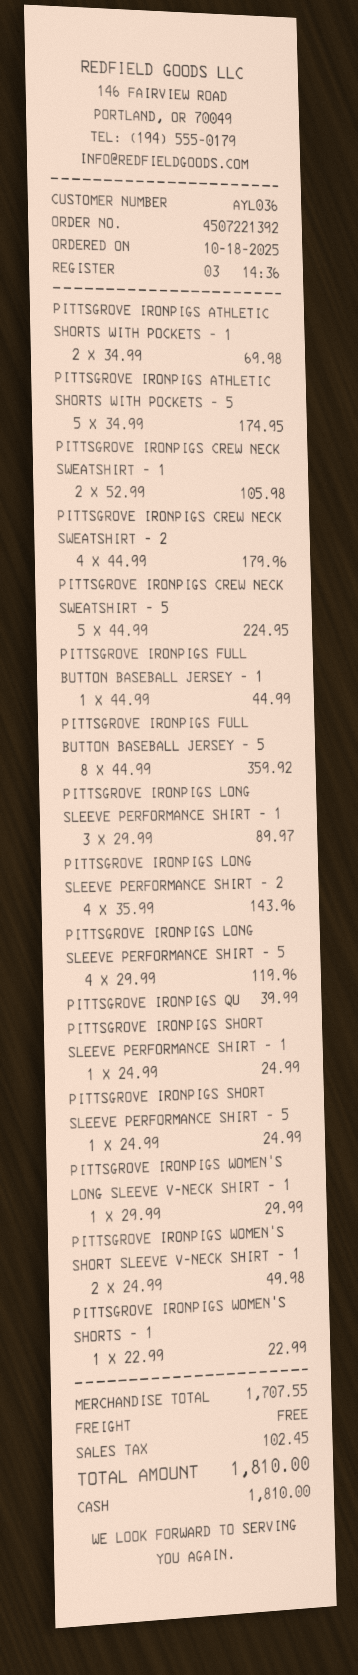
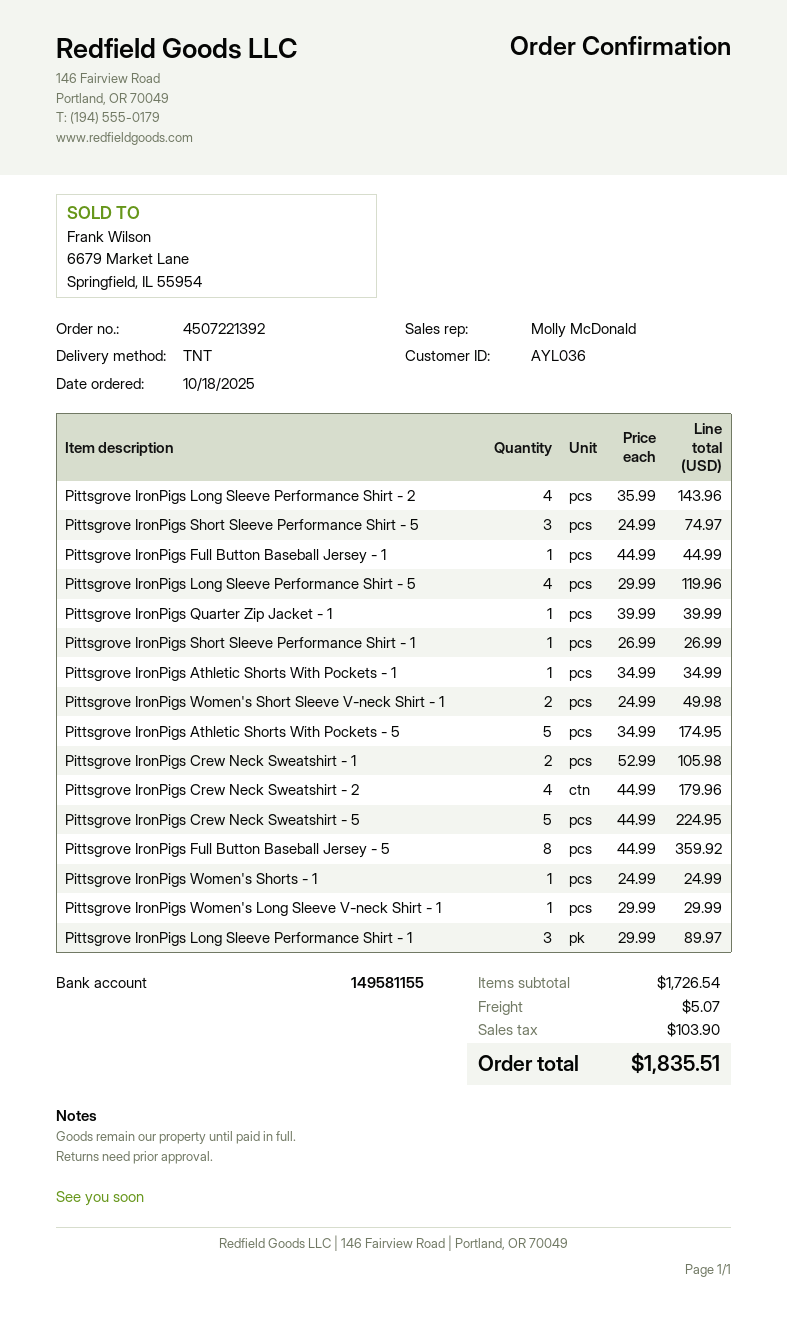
PITTSGROVE IRONPIGS ATHLETIC SHORTS WITH POCKETS - 1: 2 x 34.99 = 69.98 -> 1 x 34.99 = 34.99
PITTSGROVE IRONPIGS SHORT SLEEVE PERFORMANCE SHIRT - 1: 1 x 24.99 = 24.99 -> 1 x 26.99 = 26.99
PITTSGROVE IRONPIGS SHORT SLEEVE PERFORMANCE SHIRT - 5: 1 x 24.99 = 24.99 -> 3 x 24.99 = 74.97
PITTSGROVE IRONPIGS WOMEN'S SHORTS - 1: 1 x 22.99 = 22.99 -> 1 x 24.99 = 24.99
subtotal: 1707.55 -> 1726.54
shipping: 0.00 -> 5.07
tax: 102.45 -> 103.90
total: 1810.00 -> 1835.51

